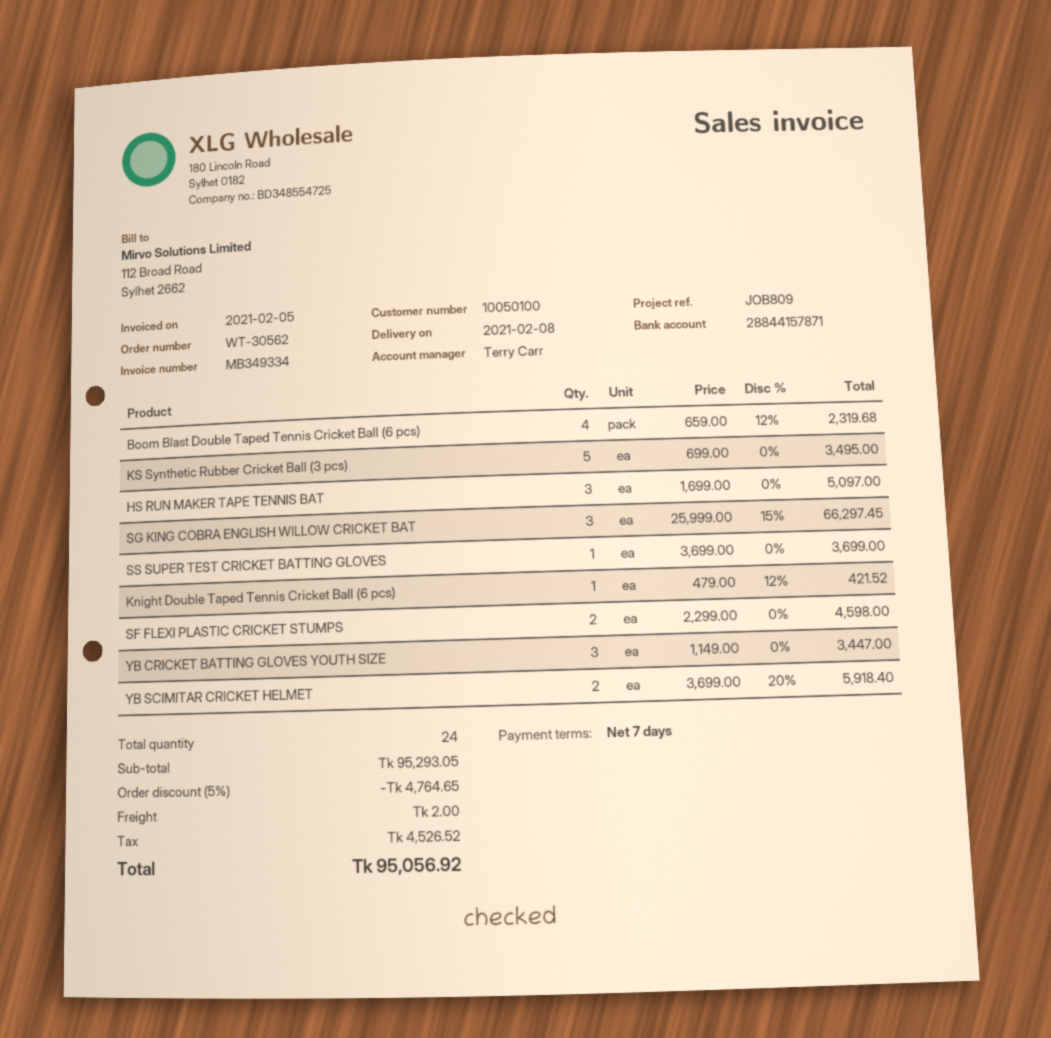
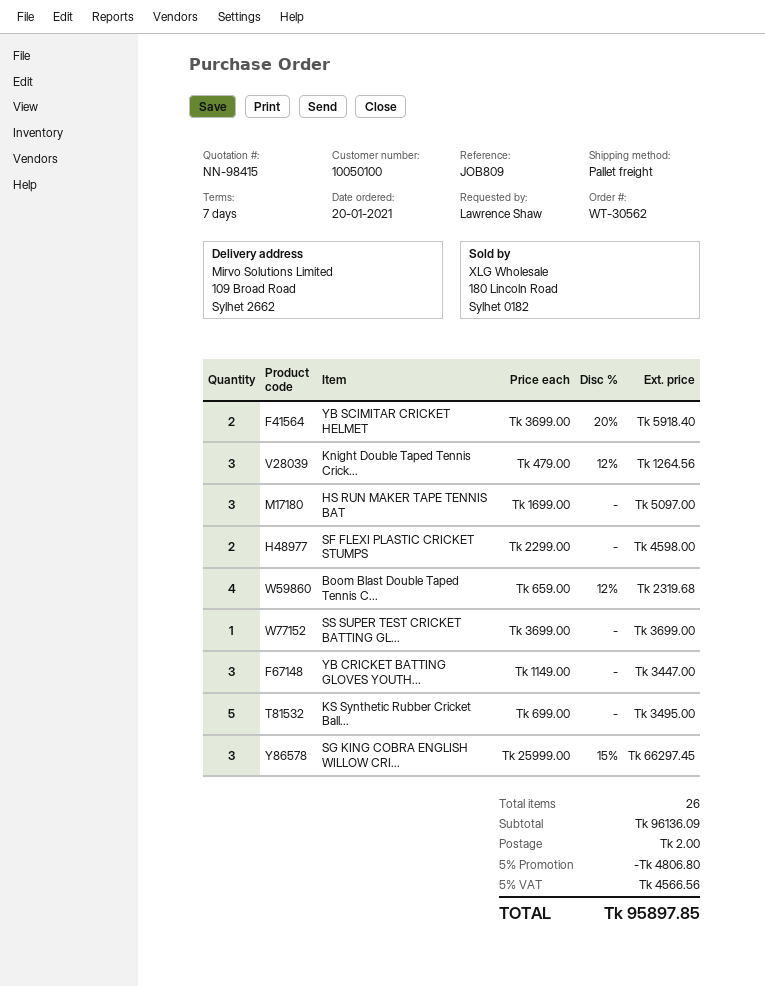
Knight Double Taped Tennis Cricket Ball (6 pcs): 1 x 479.00 - 12% = 421.52 -> 3 x 479.00 - 12% = 1264.56
total quantity: 24 -> 26
subtotal: 95293.05 -> 96136.09
discount: 5% = 4764.65 -> 5% = 4806.80
tax: 4526.52 -> 4566.56
total: 95056.92 -> 95897.85

